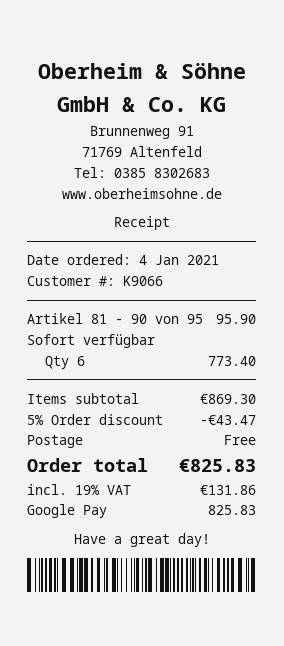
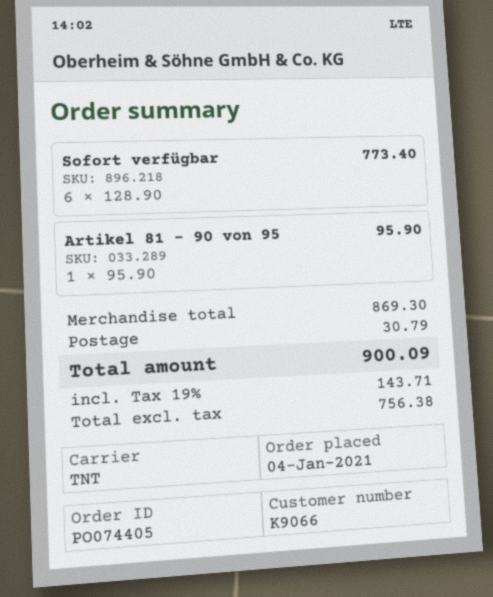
discount: 5% = 43.47 -> none
shipping: 0.00 -> 30.79
tax: 19% = 131.86 -> 19% = 143.71
total: 825.83 -> 900.09

